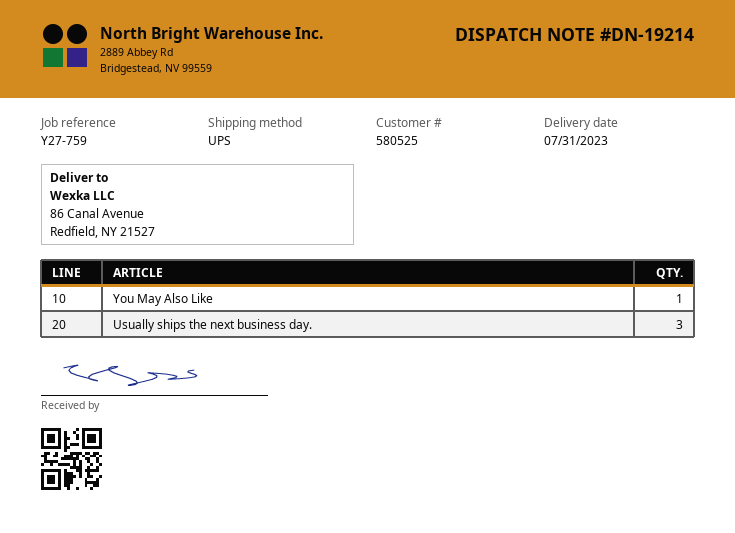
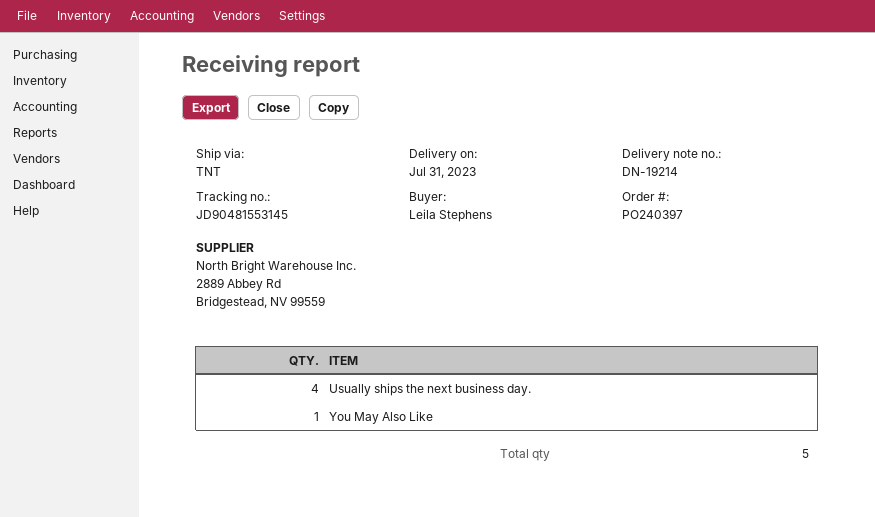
shipping method: UPS -> TNT
Usually ships the next business day.: 3 -> 4

